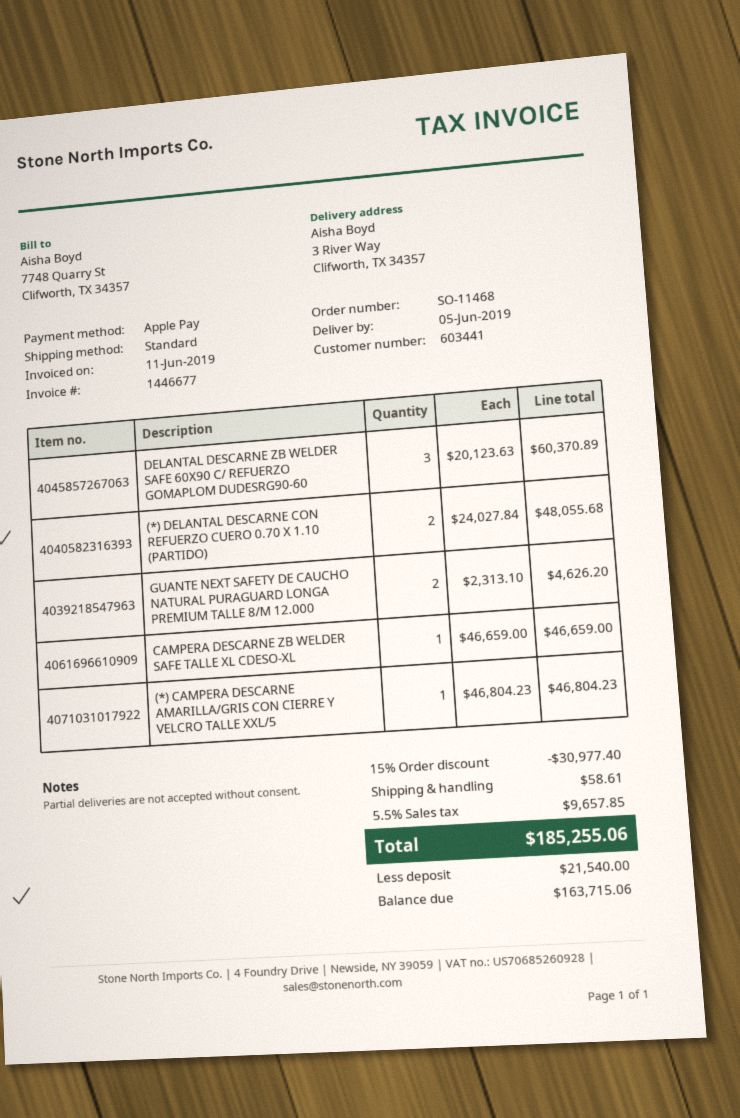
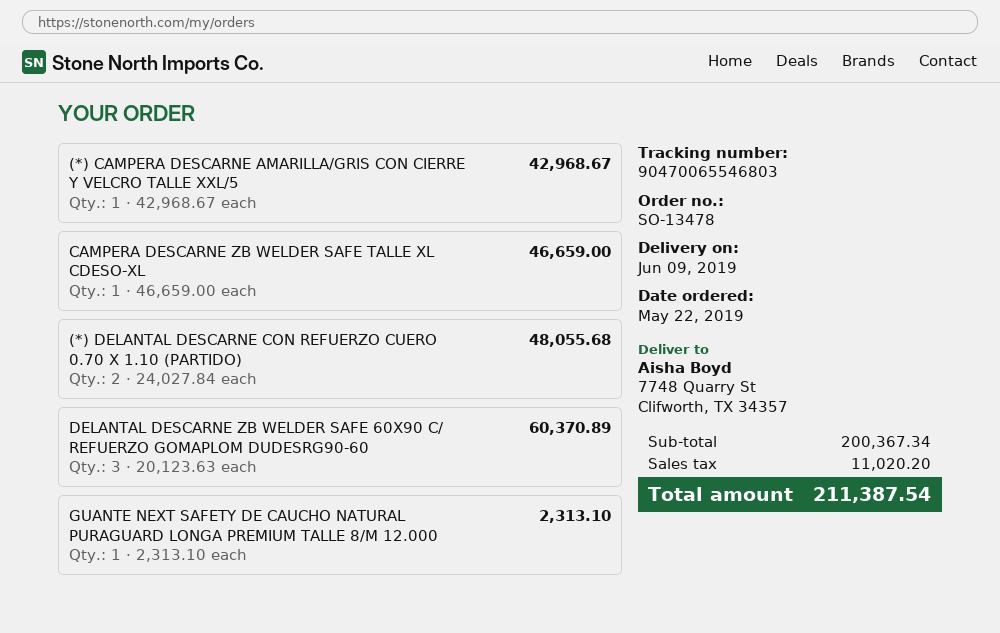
order number: SO-11468 -> SO-13478
delivery date: 2019-06-05 -> 2019-06-09
ship to: 3 River Way, Clifworth, TX 34357 -> 7748 Quarry St, Clifworth, TX 34357
GUANTE NEXT SAFETY DE CAUCHO NATURAL PURAGUARD LONGA PREMIUM TALLE 8/M 12.000: 2 x 2313.10 = 4626.20 -> 1 x 2313.10 = 2313.10
(*) CAMPERA DESCARNE AMARILLA/GRIS CON CIERRE Y VELCRO TALLE XXL/5: 1 x 46804.23 = 46804.23 -> 1 x 42968.67 = 42968.67
discount: 15% = 30977.40 -> none
shipping: 58.61 -> none
tax: 9657.85 -> 11020.20
total: 185255.06 -> 211387.54

